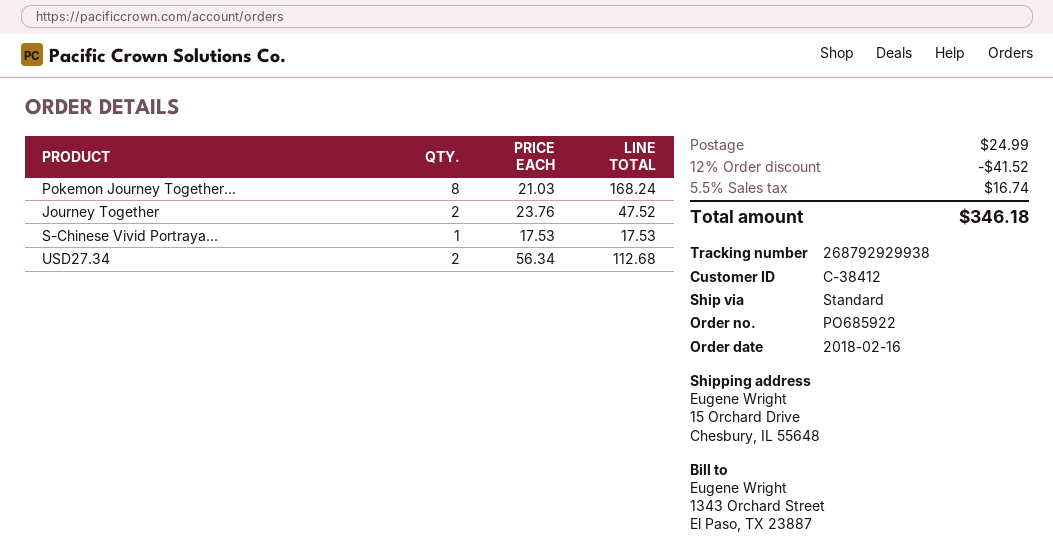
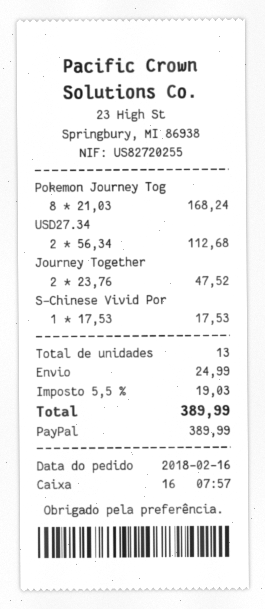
discount: 12% = 41.52 -> none
tax: 5.5% = 16.74 -> 5.5% = 19.03
total: 346.18 -> 389.99

